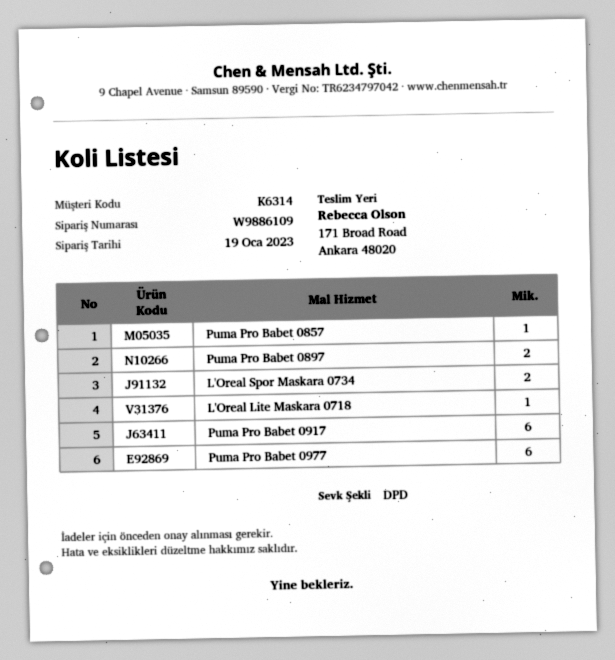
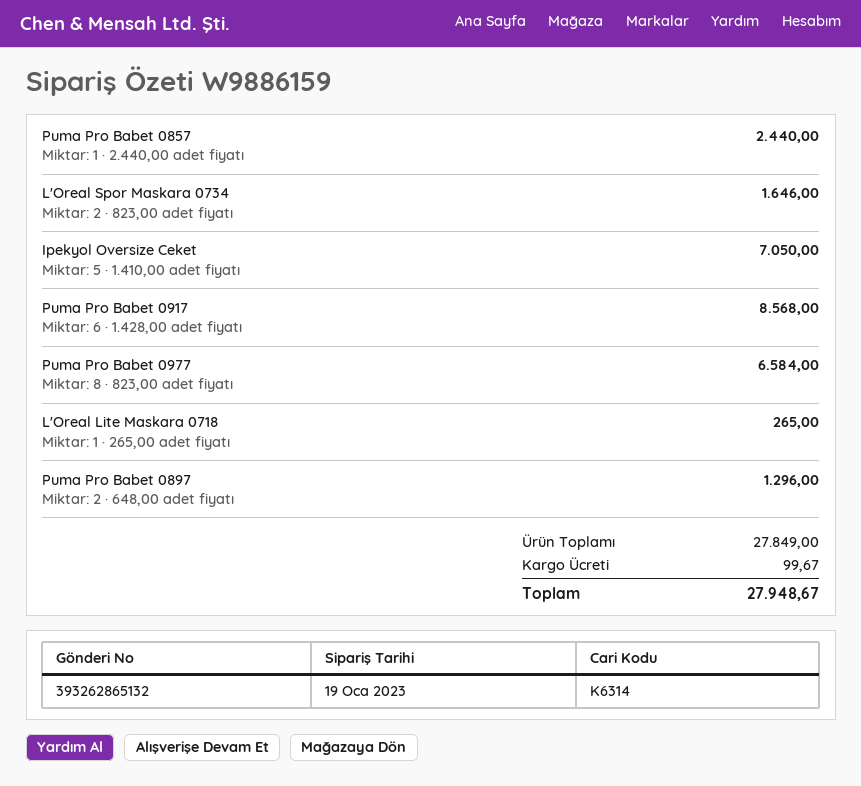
order number: W9886109 -> W9886159
Puma Pro Babet 0977: 6 -> 8
Ipekyol Oversize Ceket: none -> 5

